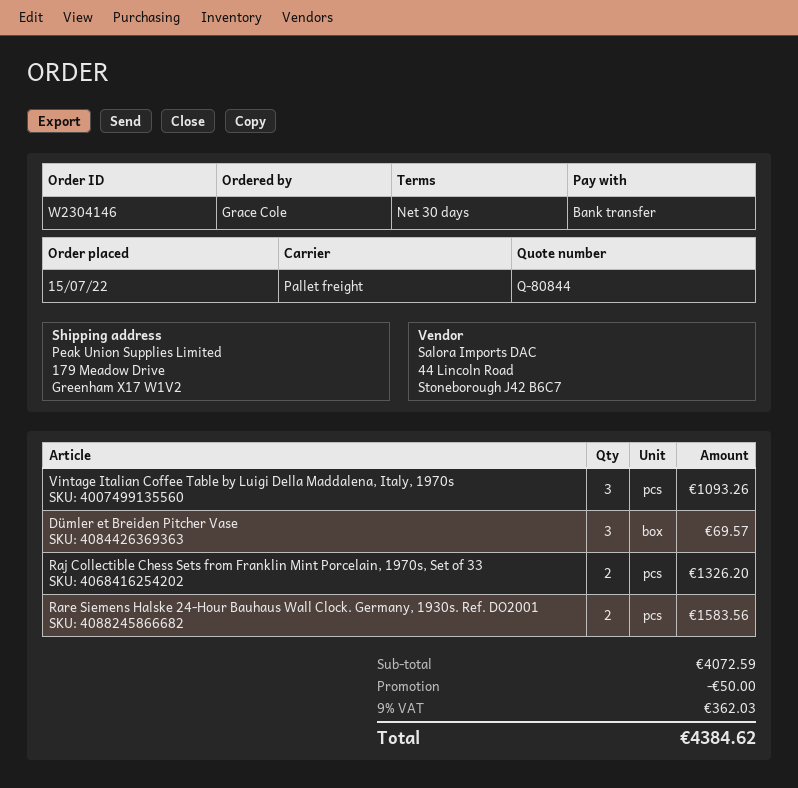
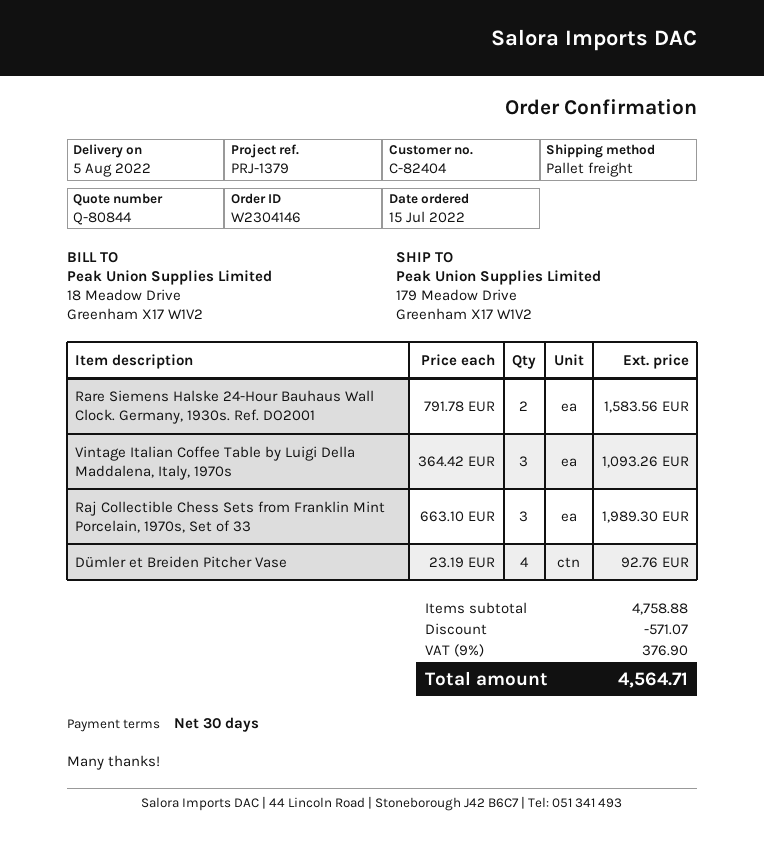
Dümler et Breiden Pitcher Vase: 3 for 69.57 -> 4 for 92.76
Raj Collectible Chess Sets from Franklin Mint Porcelain, 1970s, Set of 33: 2 for 1326.20 -> 3 for 1989.30
subtotal: 4072.59 -> 4758.88
discount: 50.00 -> 571.07
tax: 9% = 362.03 -> 9% = 376.90
total: 4384.62 -> 4564.71

